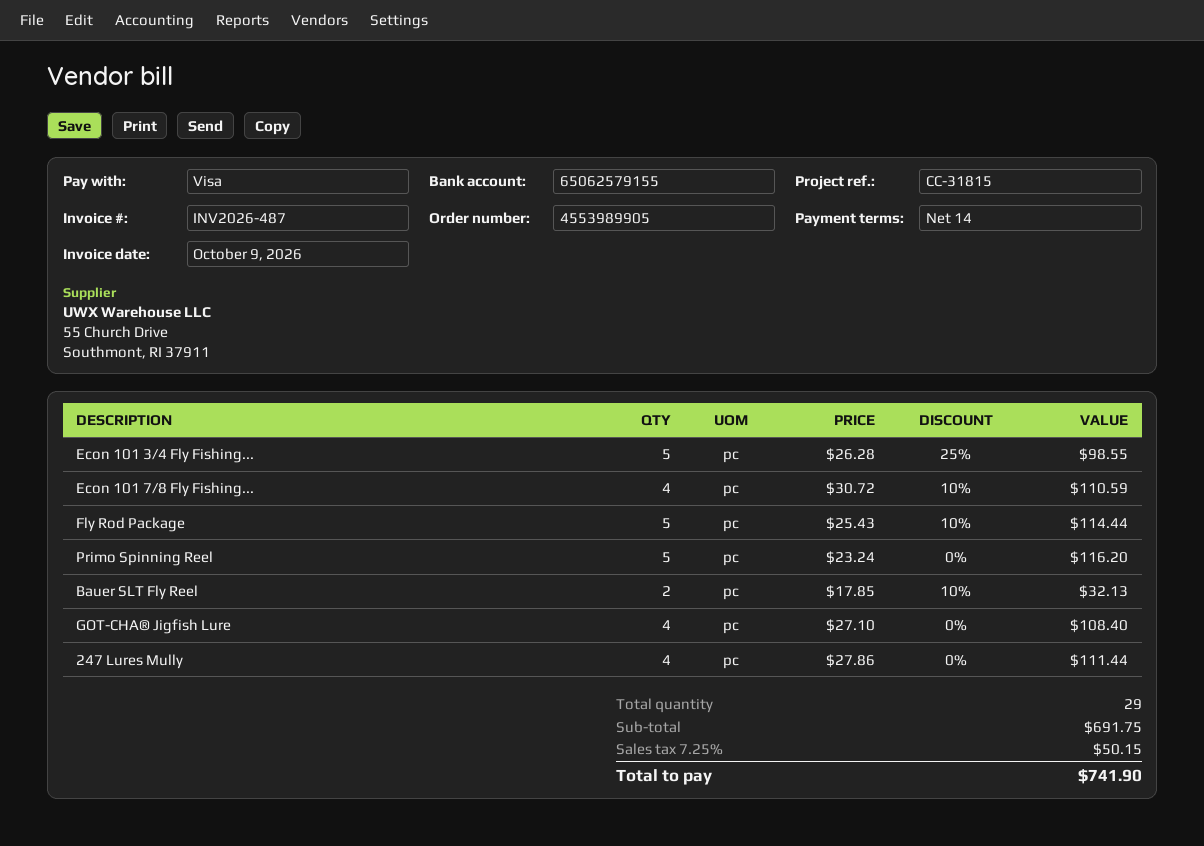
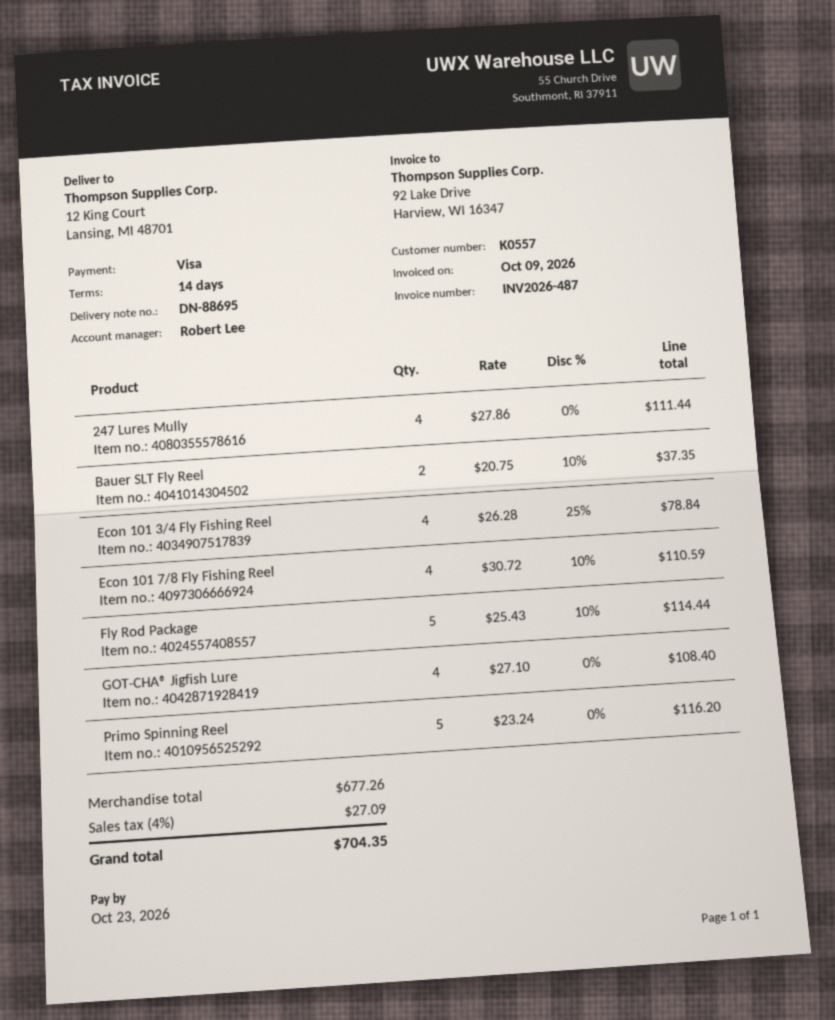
Econ 101 3/4 Fly Fishing...: 5 x 26.28 - 25% = 98.55 -> 4 x 26.28 - 25% = 78.84
Bauer SLT Fly Reel: 2 x 17.85 - 10% = 32.13 -> 2 x 20.75 - 10% = 37.35
subtotal: 691.75 -> 677.26
tax: 7.25% = 50.15 -> 4% = 27.09
total: 741.90 -> 704.35

